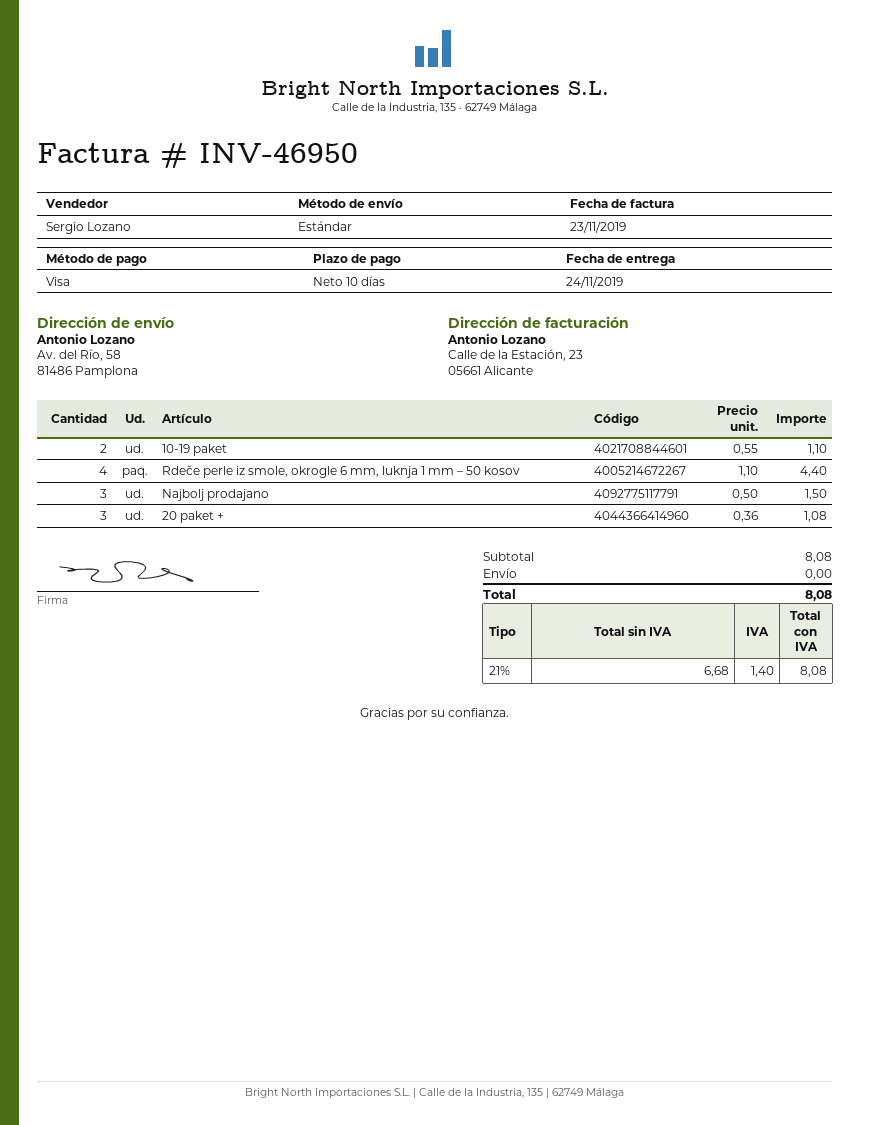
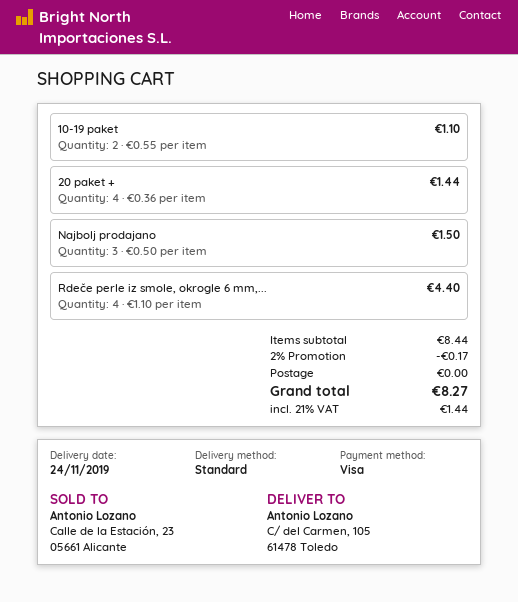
ship to: Av. del Río, 58, 81486 Pamplona -> C/ del Carmen, 105, 61478 Toledo
20 paket +: 3 x 0.36 = 1.08 -> 4 x 0.36 = 1.44
subtotal: 8.08 -> 8.44
discount: none -> 2% = 0.17
tax: 21% = 1.40 -> 21% = 1.44
total: 8.08 -> 8.27

